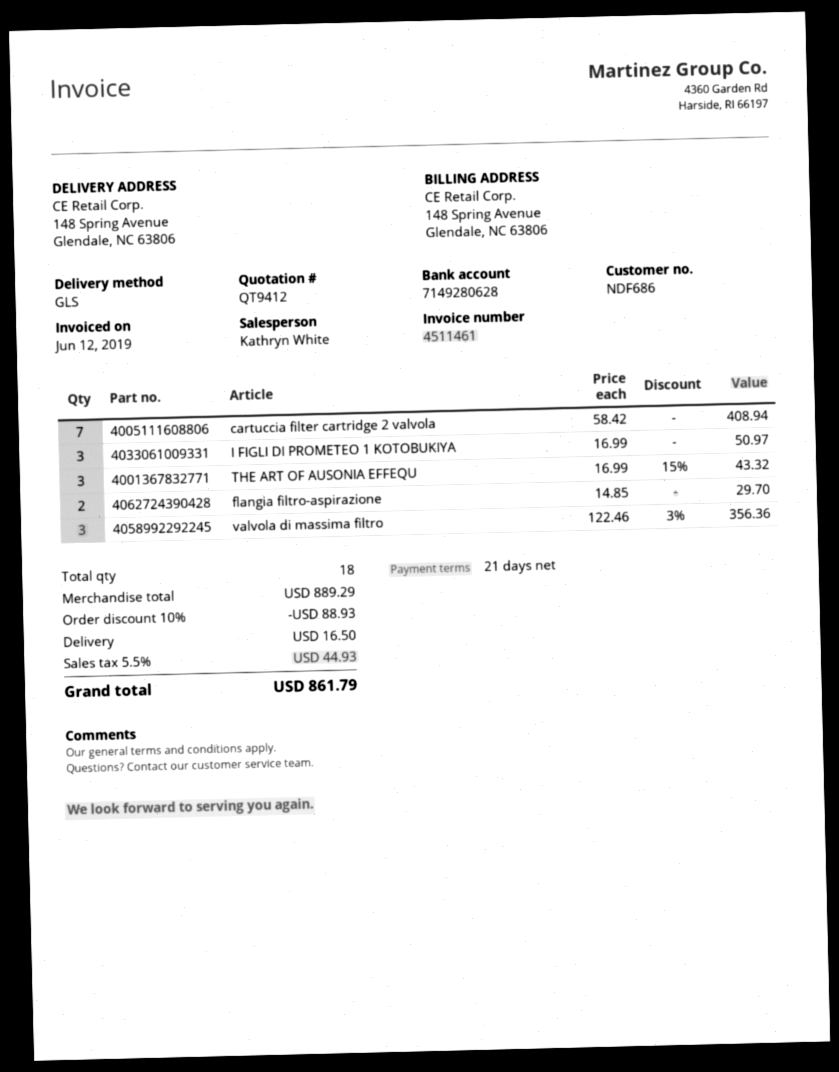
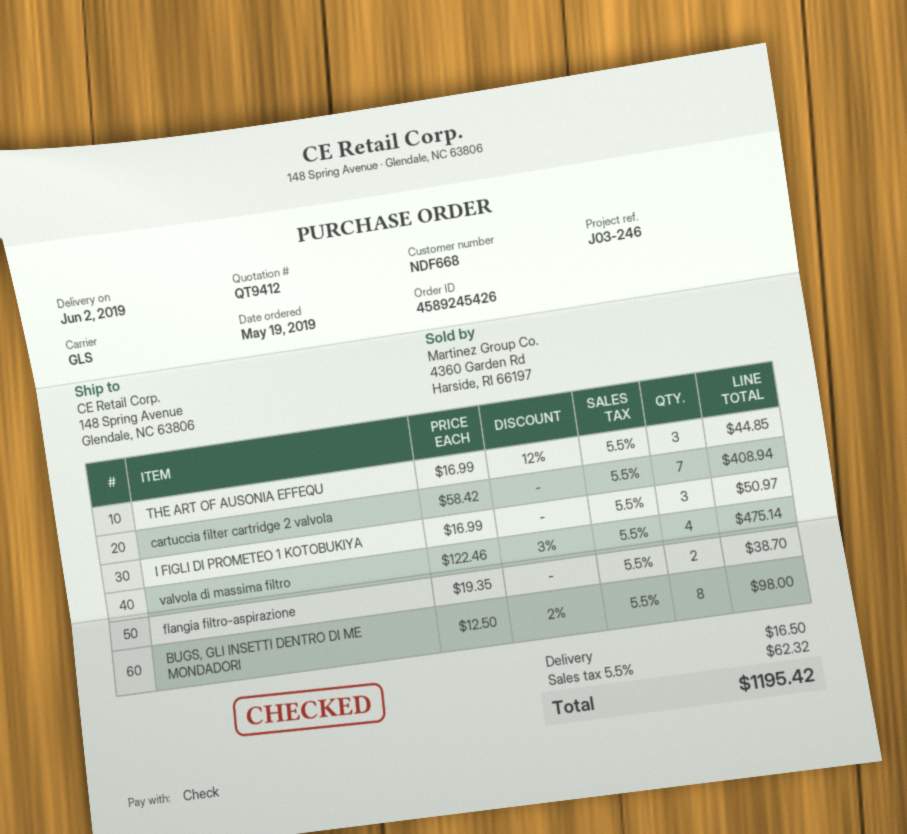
customer number: NDF686 -> NDF668
THE ART OF AUSONIA EFFEQU: 3 x 16.99 - 15% = 43.32 -> 3 x 16.99 - 12% = 44.85
flangia filtro-aspirazione: 2 x 14.85 = 29.70 -> 2 x 19.35 = 38.70
valvola di massima filtro: 3 x 122.46 - 3% = 356.36 -> 4 x 122.46 - 3% = 475.14
BUGS, GLI INSETTI DENTRO DI ME MONDADORI: none -> 8 x 12.50 - 2% = 98.00
discount: 10% = 88.93 -> none
tax: 5.5% = 44.93 -> 5.5% = 62.32
total: 861.79 -> 1195.42

